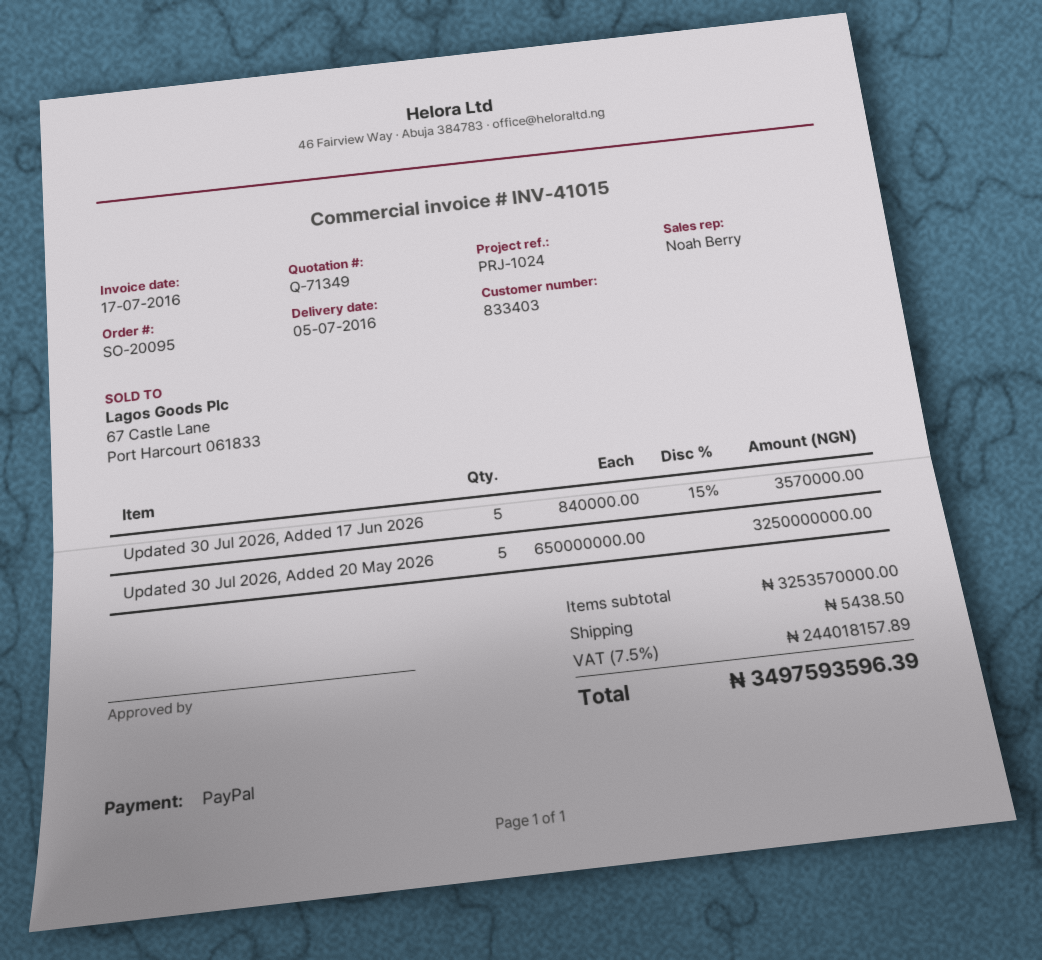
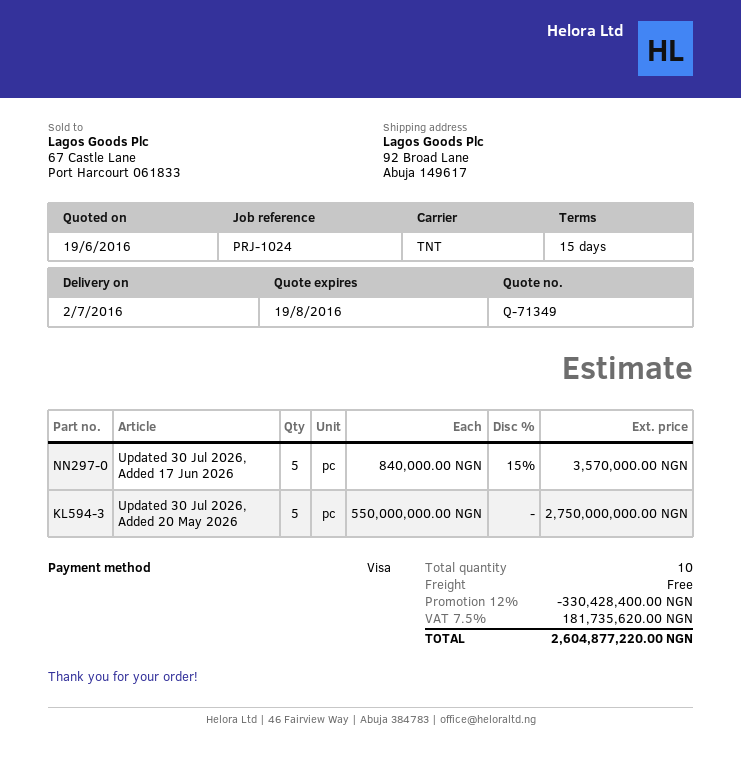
delivery date: 2016-07-05 -> 2016-07-02
payment method: PayPal -> Visa
Updated 30 Jul 2026, Added 20 May 2026: 5 x 650000000.00 = 3250000000.00 -> 5 x 550000000.00 = 2750000000.00
discount: none -> 12% = 330428400.00
shipping: 5438.50 -> 0.00
tax: 7.5% = 244018157.89 -> 7.5% = 181735620.00
total: 3497593596.39 -> 2604877220.00

